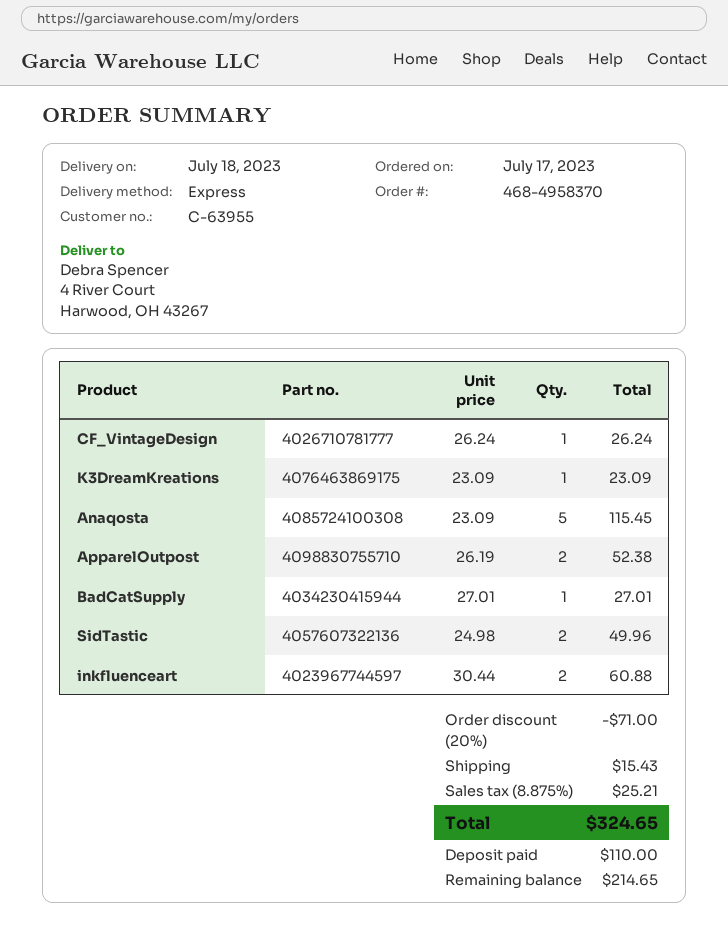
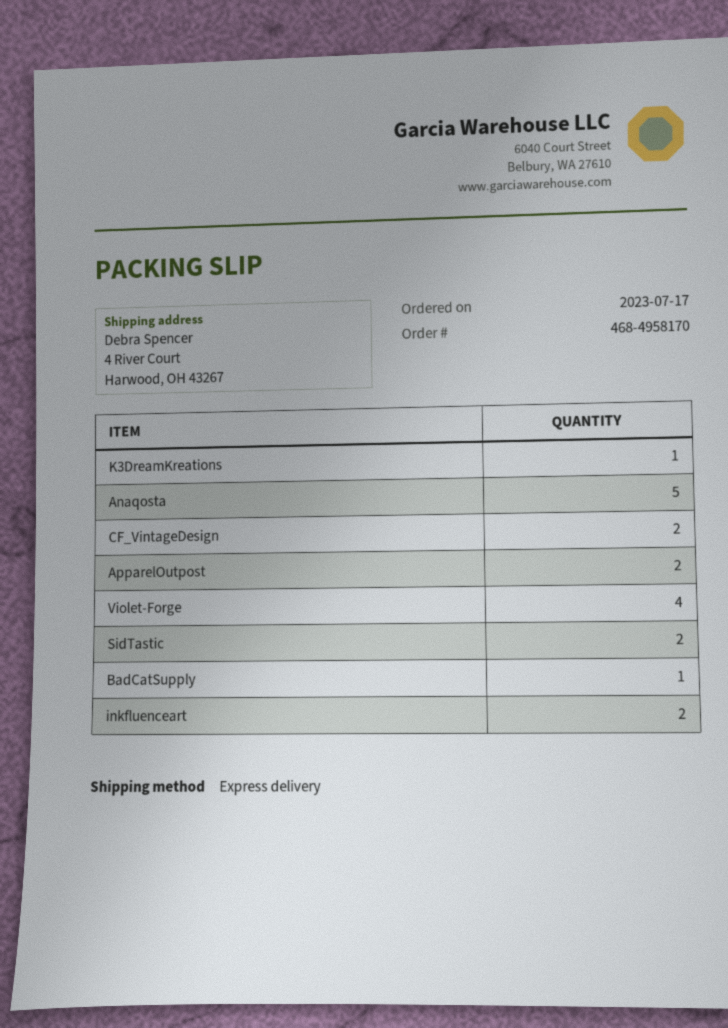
order number: 468-4958370 -> 468-4958170
CF_VintageDesign: 1 -> 2
Violet-Forge: none -> 4

